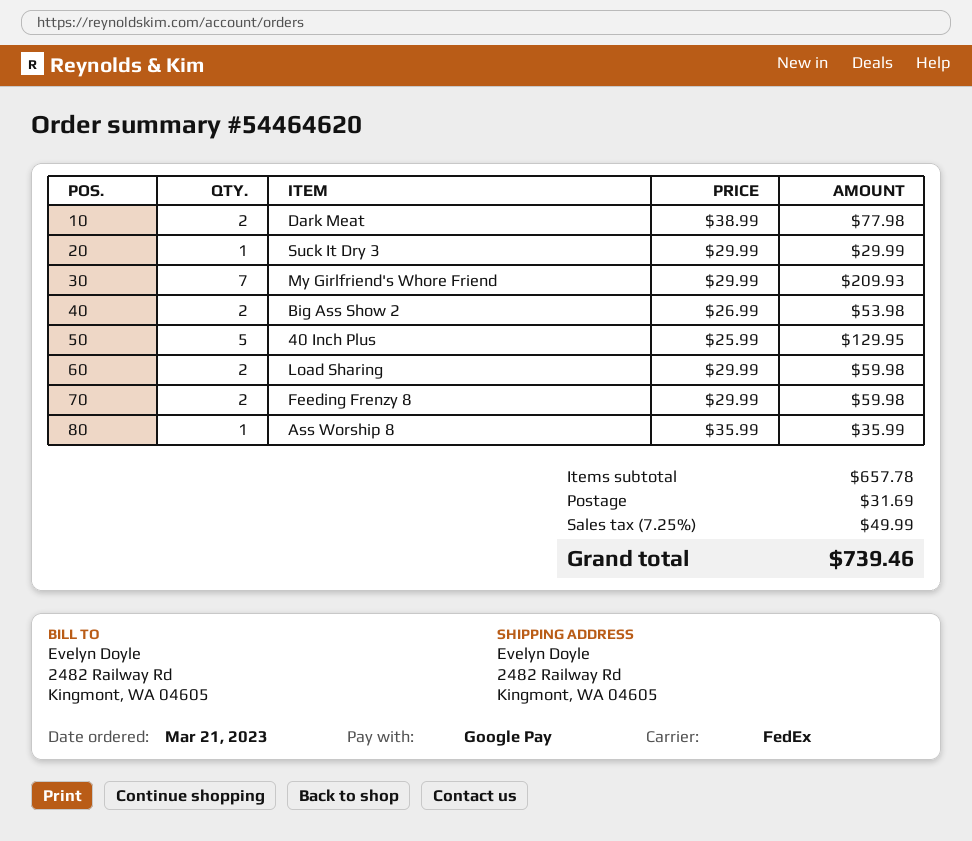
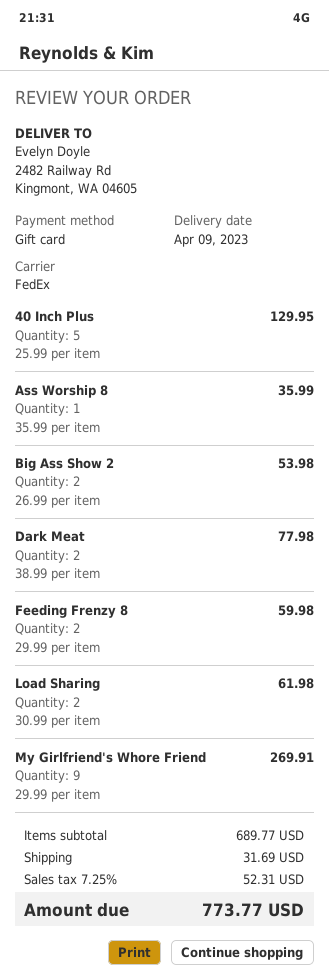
payment method: Google Pay -> gift card
Suck It Dry 3: 1 x 29.99 = 29.99 -> none
My Girlfriend's Whore Friend: 7 x 29.99 = 209.93 -> 9 x 29.99 = 269.91
Load Sharing: 2 x 29.99 = 59.98 -> 2 x 30.99 = 61.98
subtotal: 657.78 -> 689.77
tax: 7.25% = 49.99 -> 7.25% = 52.31
total: 739.46 -> 773.77

